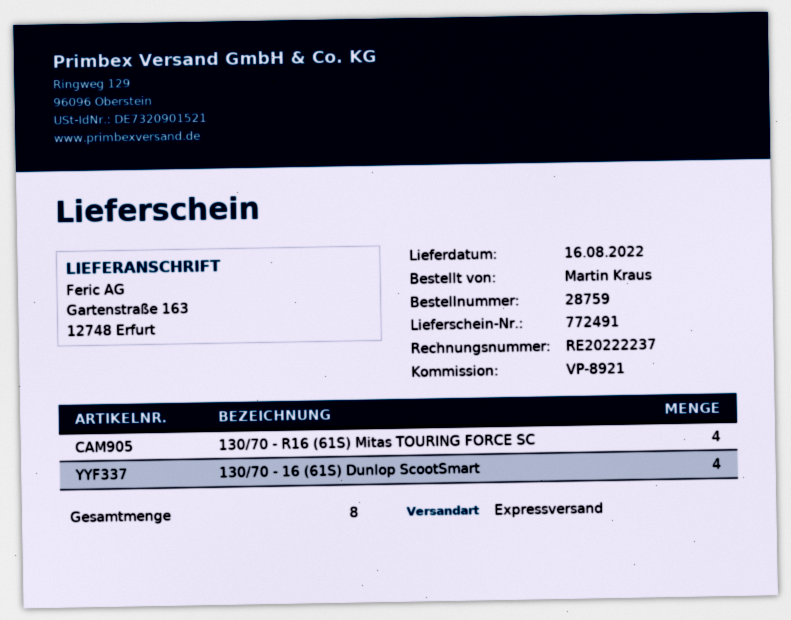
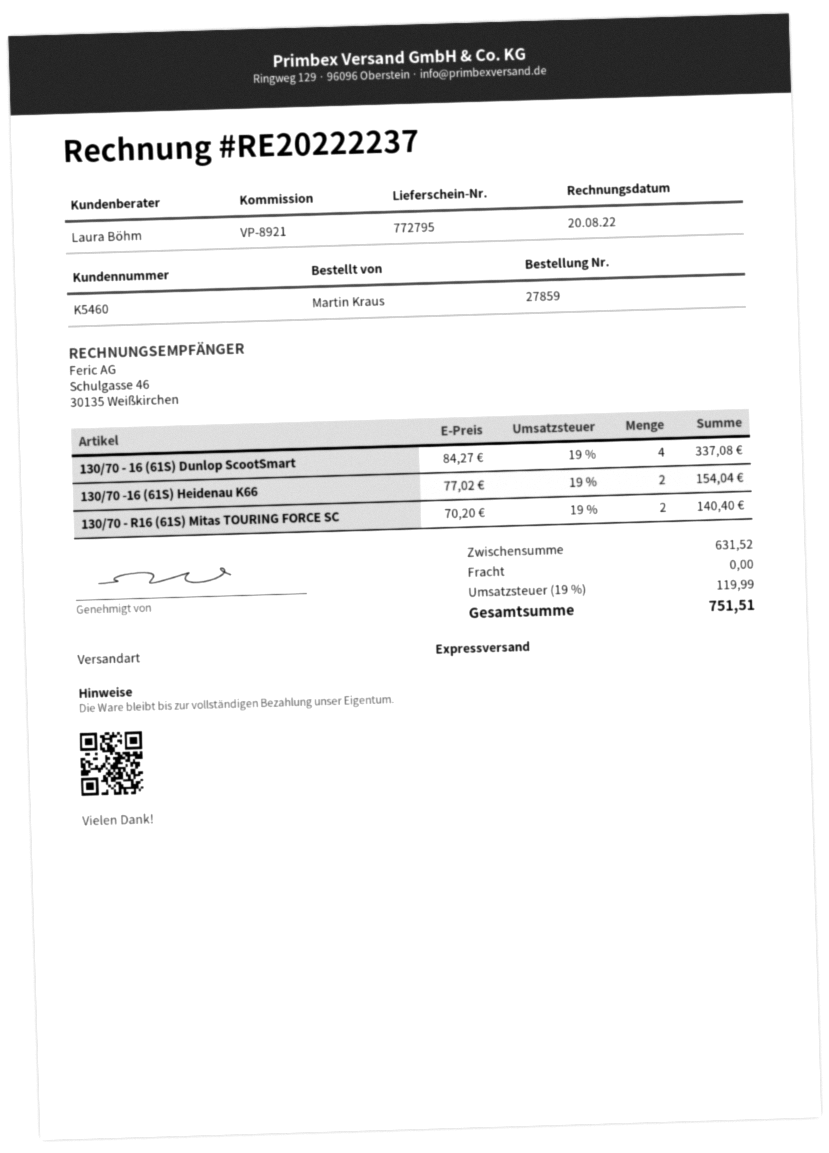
order number: 28759 -> 27859
delivery note number: 772491 -> 772795
130/70 - R16 (61S) Mitas TOURING FORCE SC: 4 -> 2
130/70 -16 (61S) Heidenau K66: none -> 2

